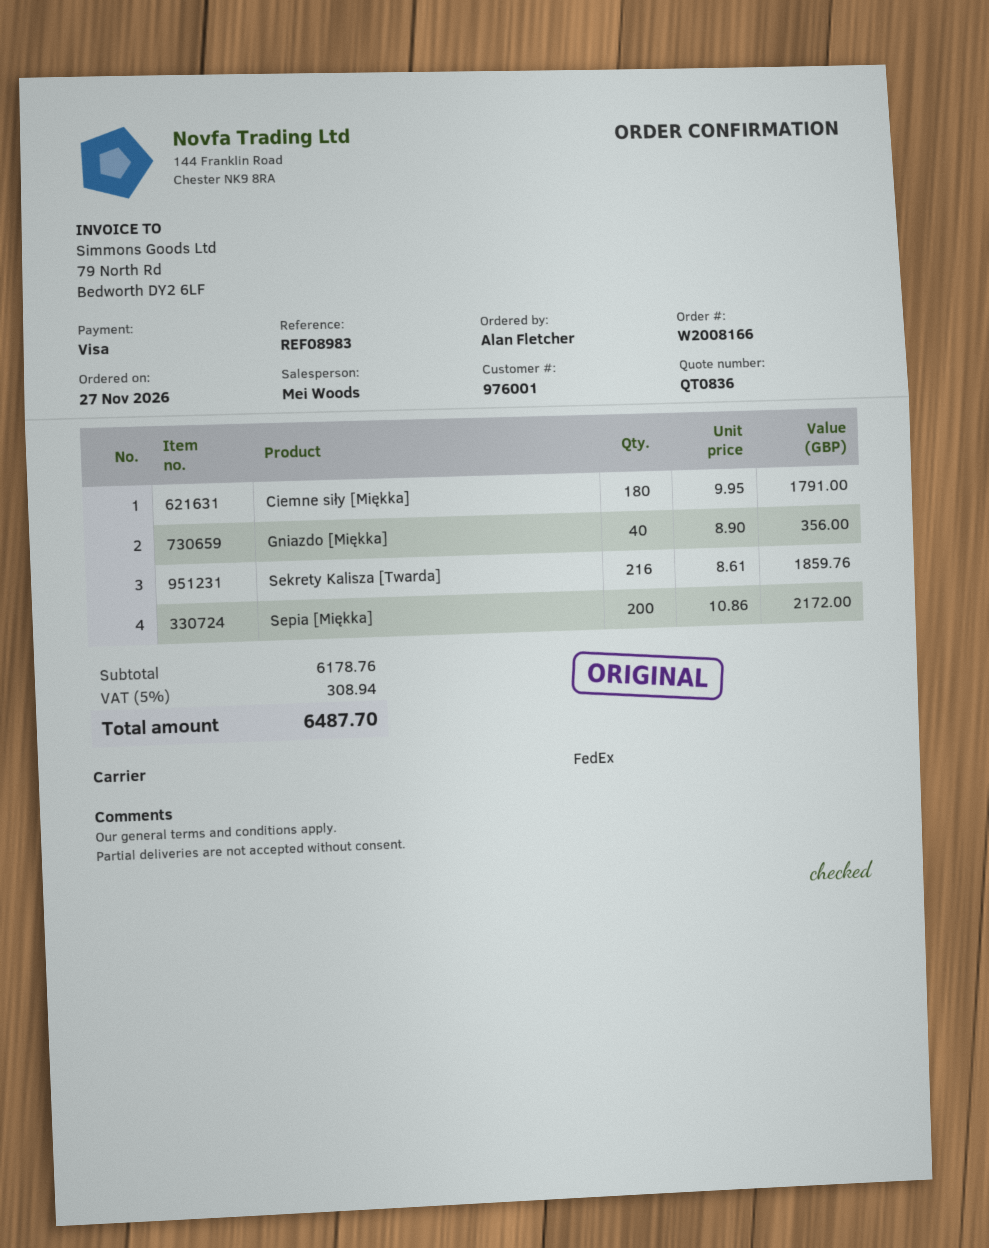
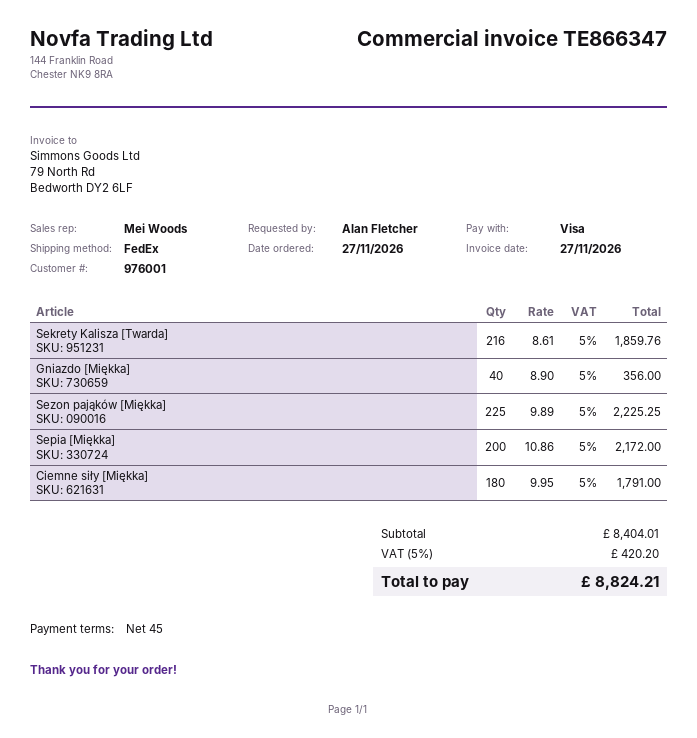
Sezon pająków [Miękka]: none -> 225 x 9.89 = 2225.25
subtotal: 6178.76 -> 8404.01
tax: 5% = 308.94 -> 5% = 420.20
total: 6487.70 -> 8824.21

